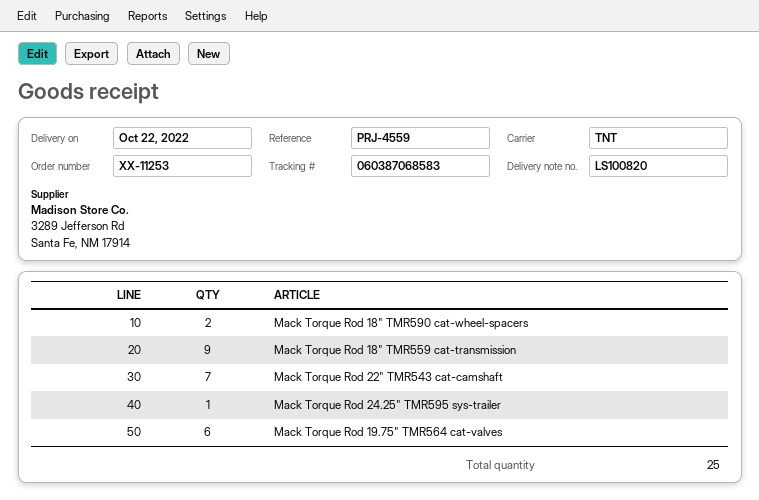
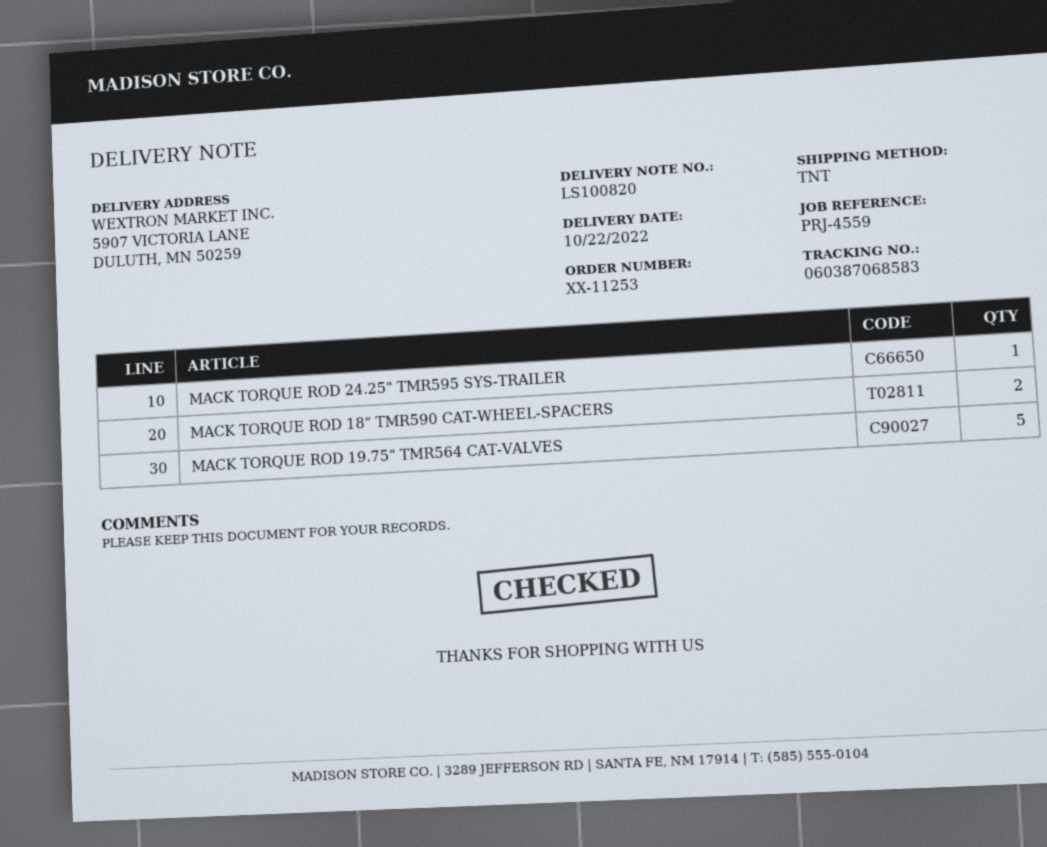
Mack Torque Rod 18" TMR559 cat-transmission: 9 -> none
Mack Torque Rod 22" TMR543 cat-camshaft: 7 -> none
Mack Torque Rod 19.75" TMR564 cat-valves: 6 -> 5

